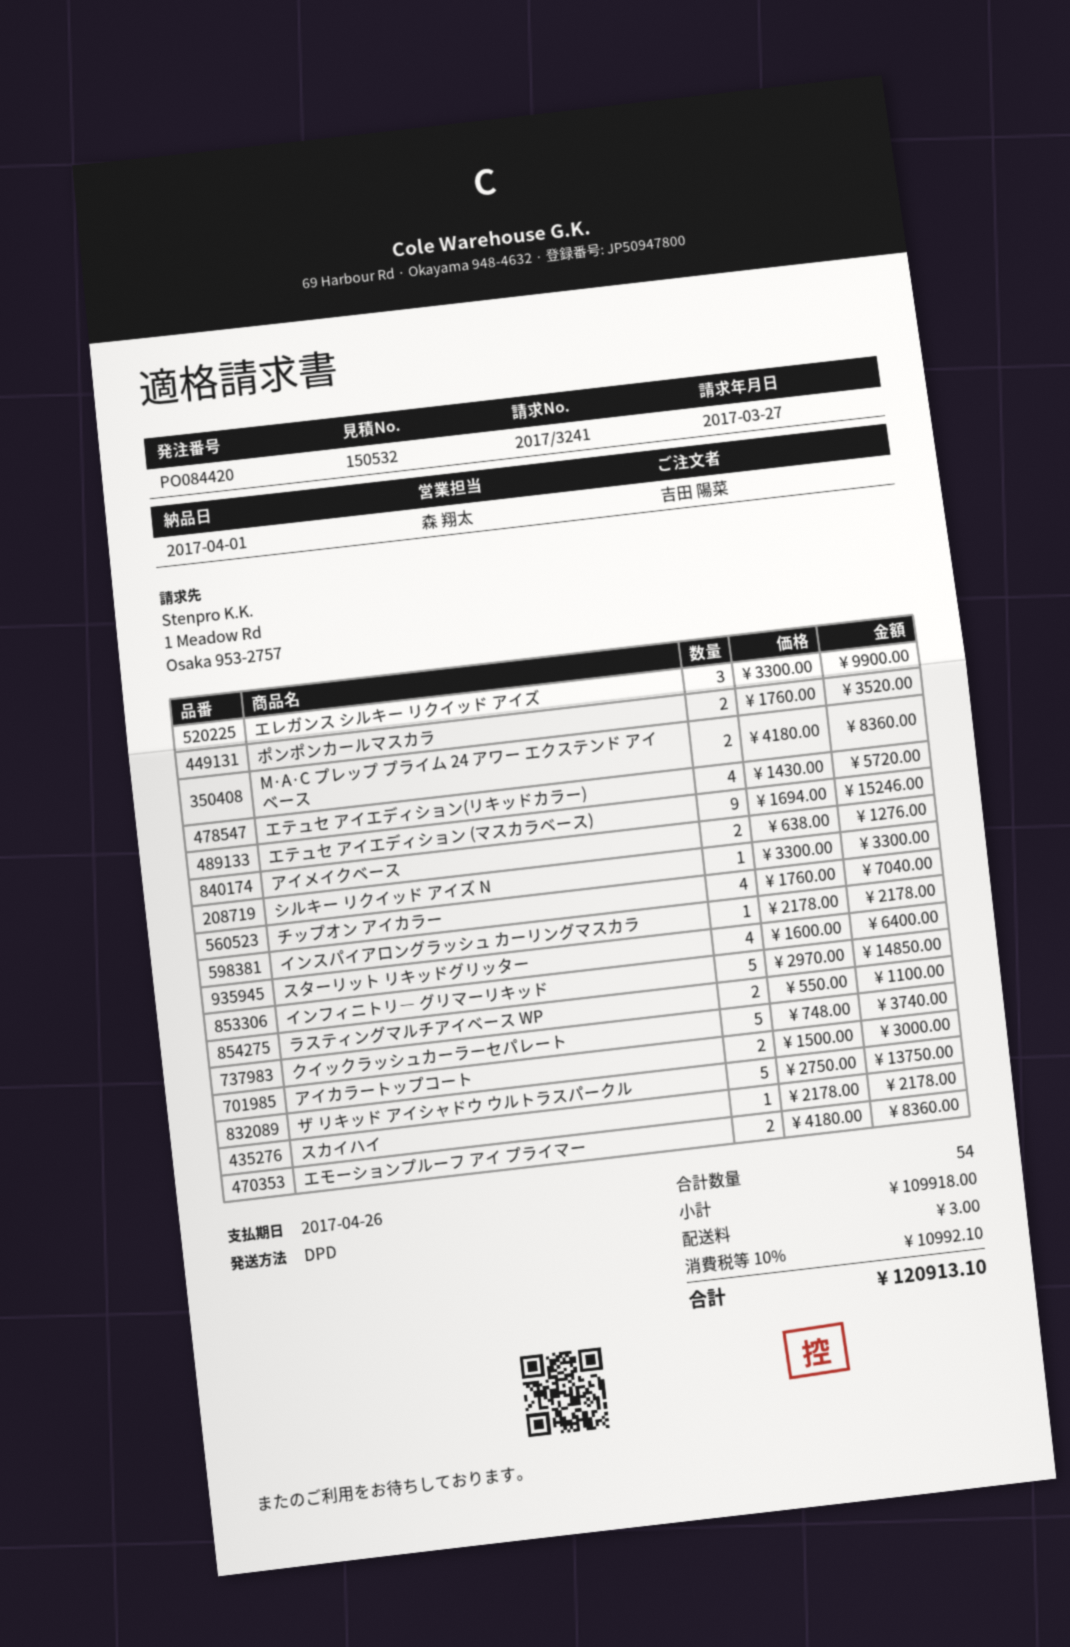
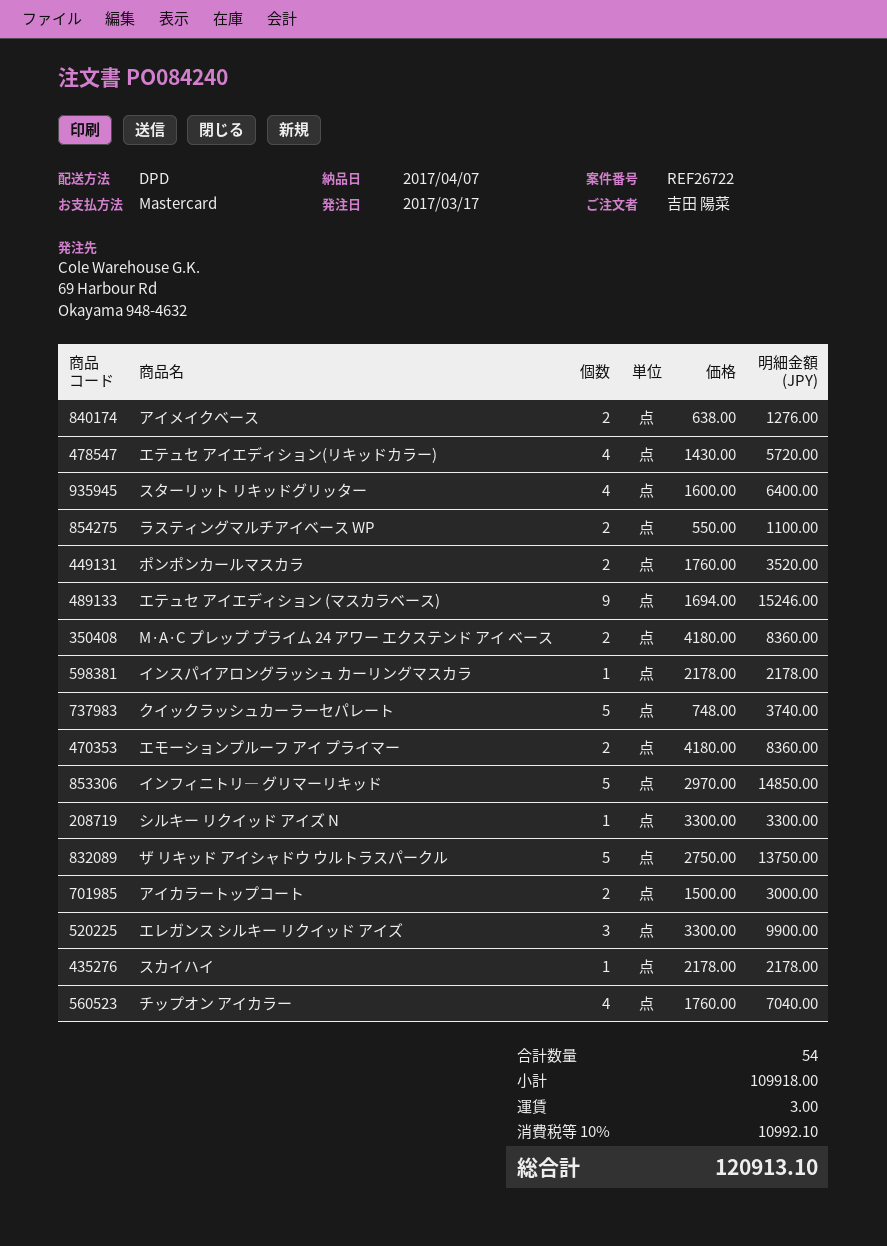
order number: PO084420 -> PO084240
delivery date: 2017-04-01 -> 2017-04-07

